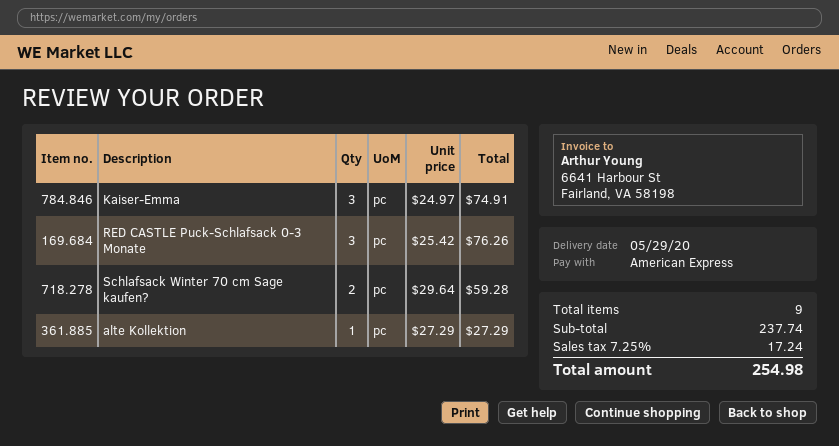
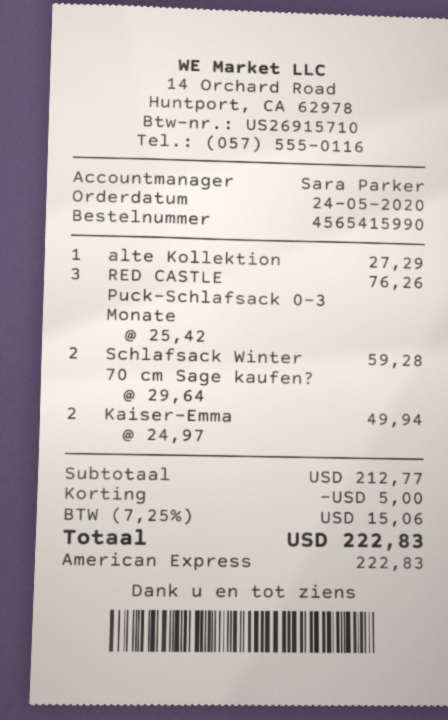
Kaiser-Emma: 3 x 24.97 = 74.91 -> 2 x 24.97 = 49.94
subtotal: 237.74 -> 212.77
discount: none -> 5.00
tax: 7.25% = 17.24 -> 7.25% = 15.06
total: 254.98 -> 222.83

